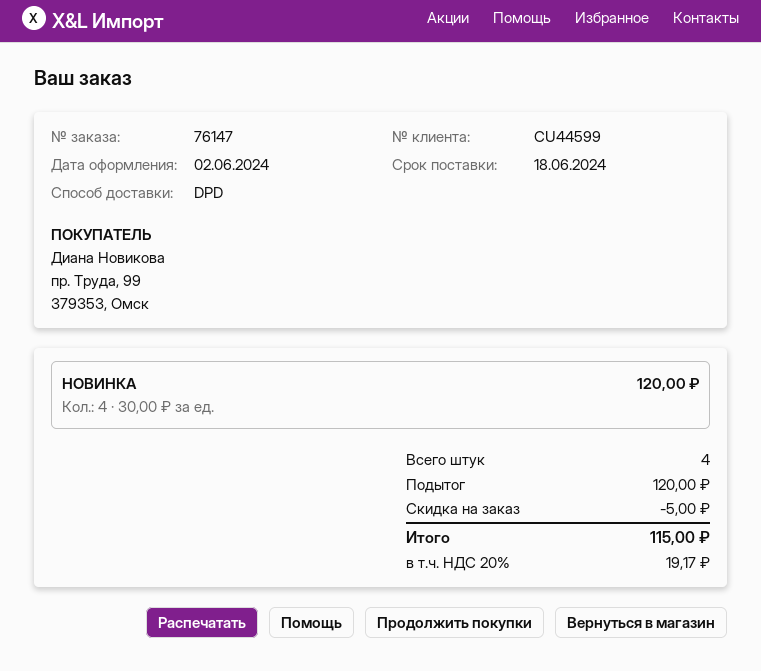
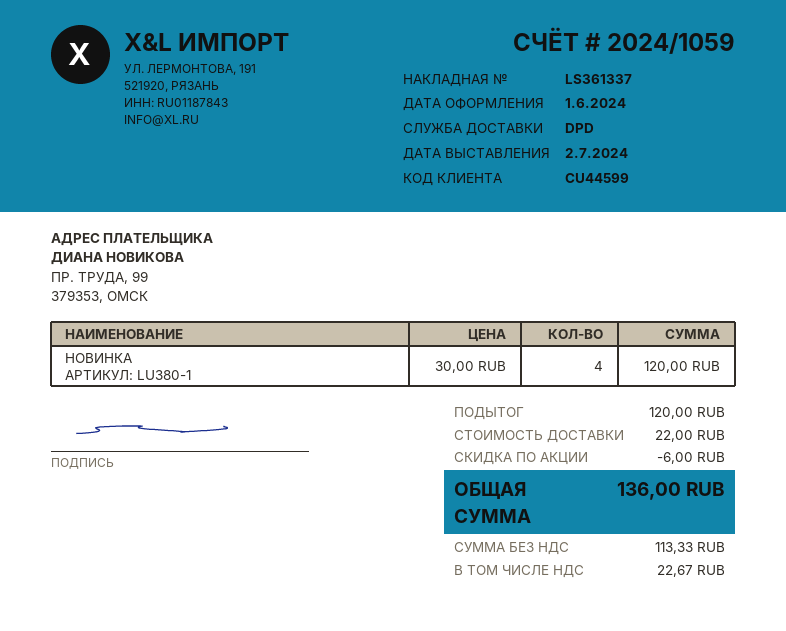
order date: 2024-06-02 -> 2024-06-01
discount: 5.00 -> 6.00
shipping: none -> 22.00
tax: 19.17 -> 22.67
total: 115.00 -> 136.00

